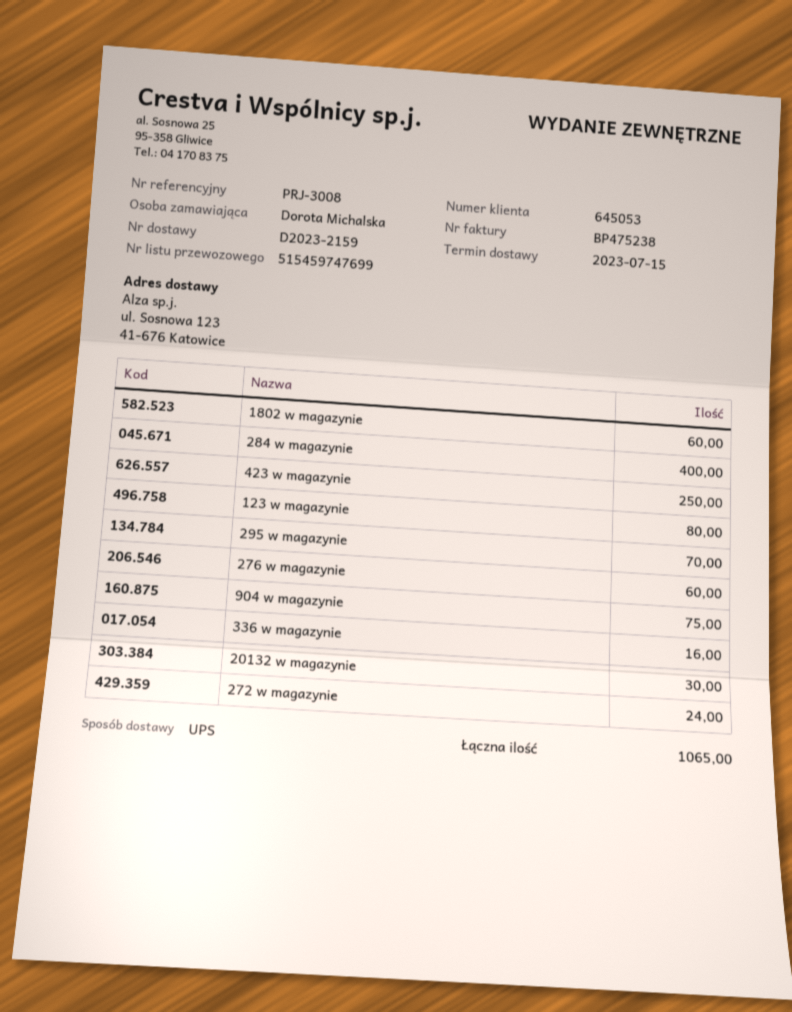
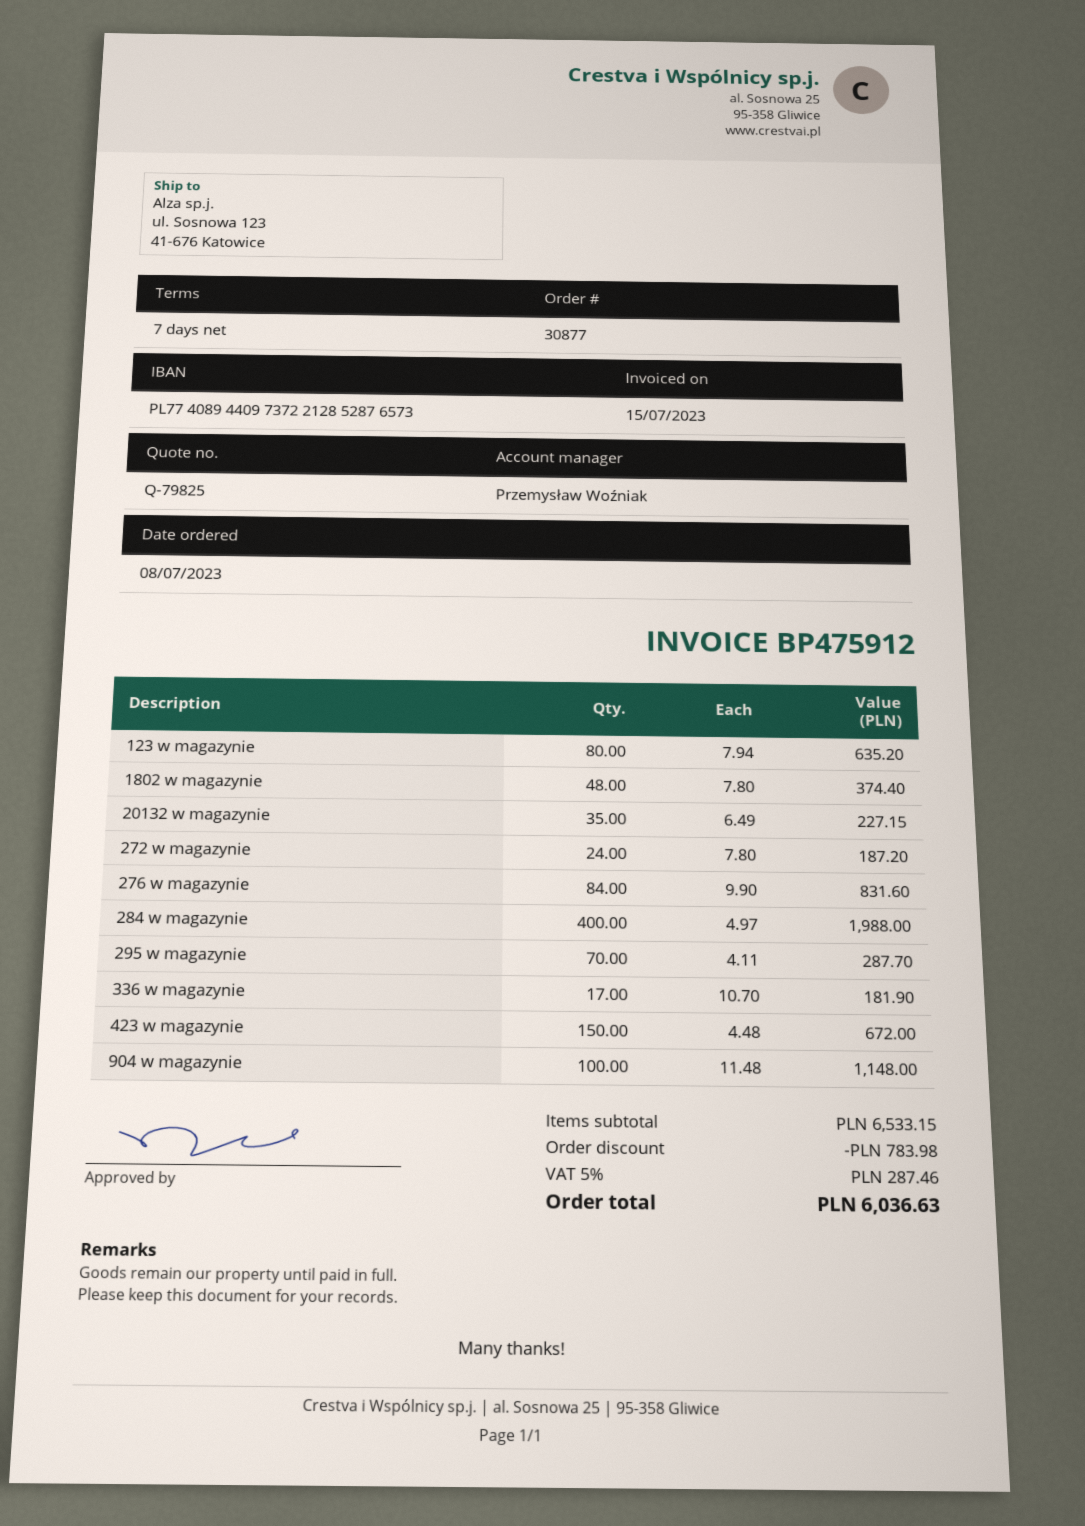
invoice number: BP475238 -> BP475912
1802 w magazynie: 60 -> 48
423 w magazynie: 250 -> 150
276 w magazynie: 60 -> 84
904 w magazynie: 75 -> 100
336 w magazynie: 16 -> 17
20132 w magazynie: 30 -> 35

